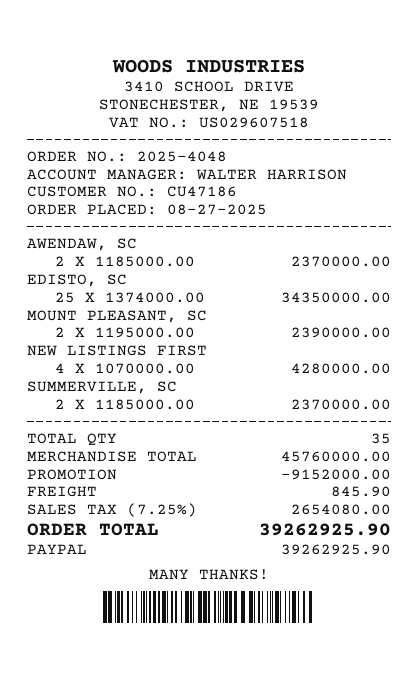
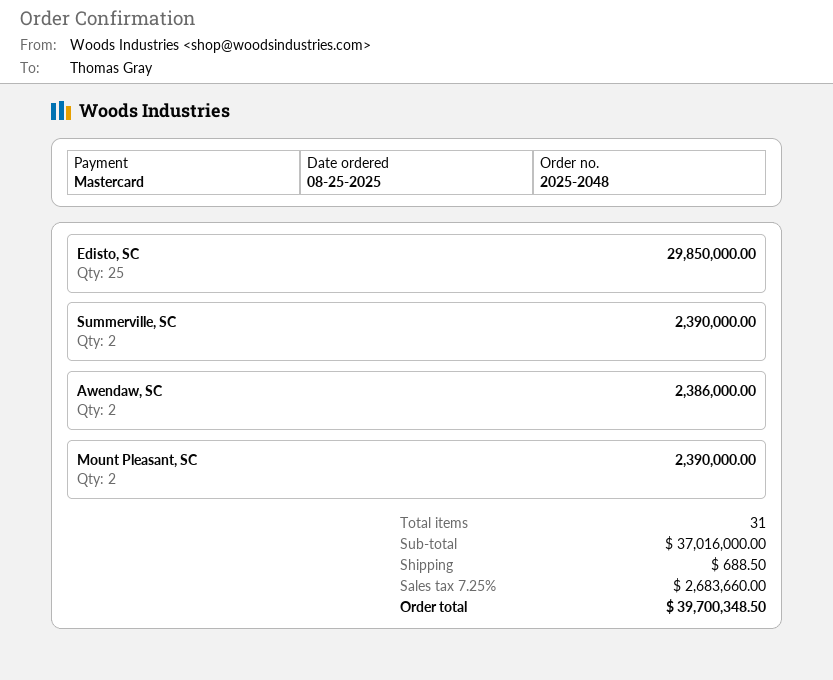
order number: 2025-4048 -> 2025-2048
order date: 2025-08-27 -> 2025-08-25
payment method: PayPal -> Mastercard
AWENDAW, SC: 2 for 2370000.00 -> 2 for 2386000.00
EDISTO, SC: 25 for 34350000.00 -> 25 for 29850000.00
NEW LISTINGS FIRST: 4 for 4280000.00 -> none
SUMMERVILLE, SC: 2 for 2370000.00 -> 2 for 2390000.00
total quantity: 35 -> 31
subtotal: 45760000.00 -> 37016000.00
discount: 9152000.00 -> none
shipping: 845.90 -> 688.50
tax: 7.25% = 2654080.00 -> 7.25% = 2683660.00
total: 39262925.90 -> 39700348.50

